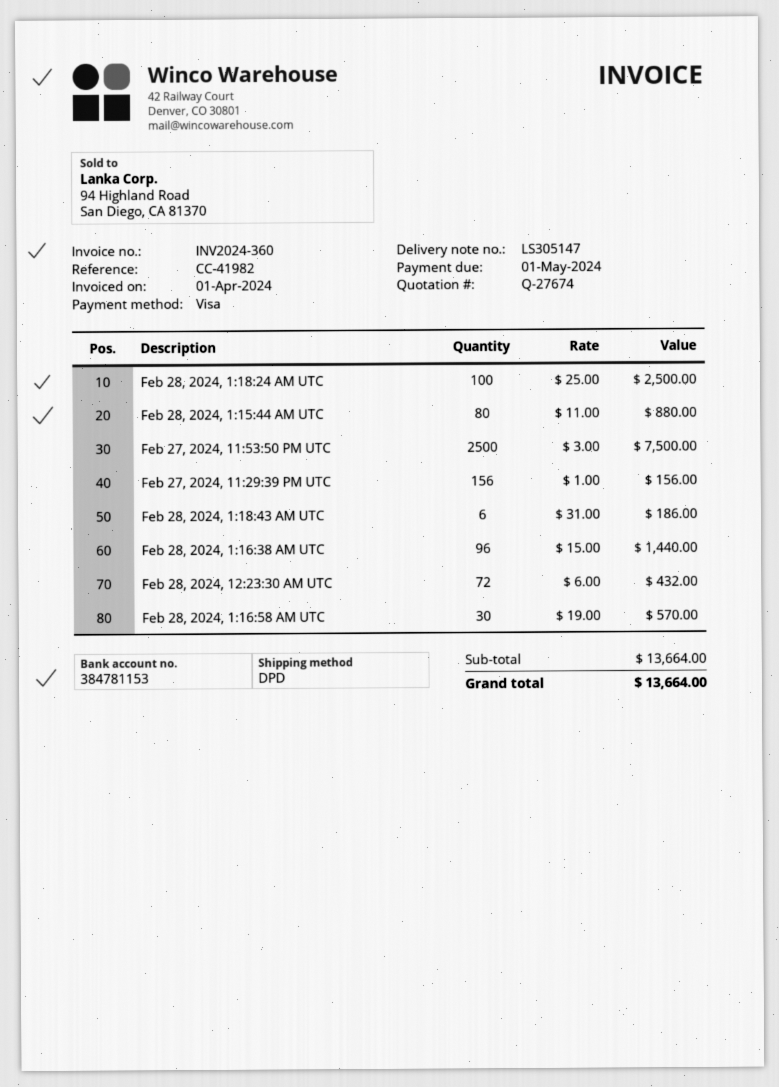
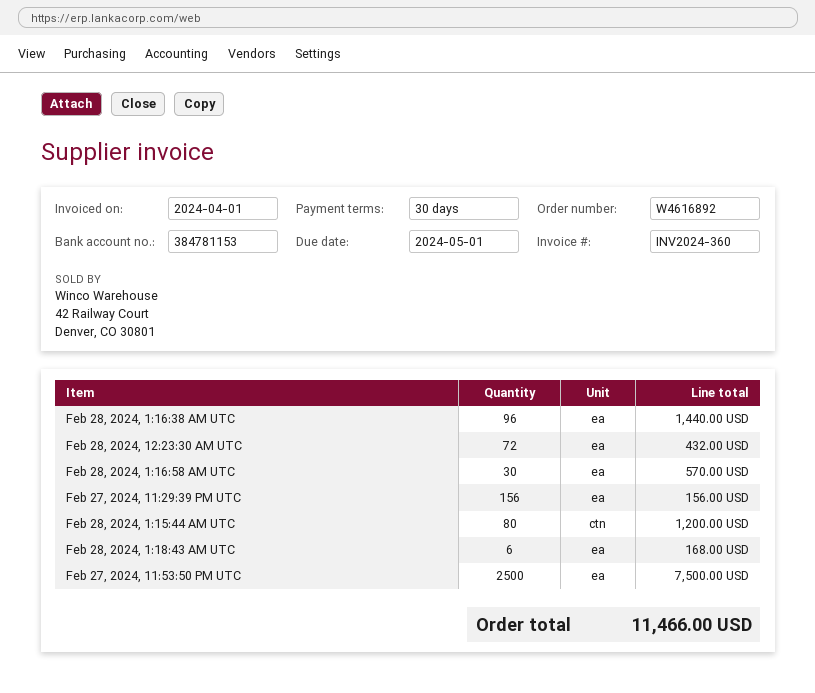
Feb 28, 2024, 1:18:24 AM UTC: 100 for 2500.00 -> none
Feb 28, 2024, 1:15:44 AM UTC: 80 for 880.00 -> 80 for 1200.00
Feb 28, 2024, 1:18:43 AM UTC: 6 for 186.00 -> 6 for 168.00
total: 13664.00 -> 11466.00

